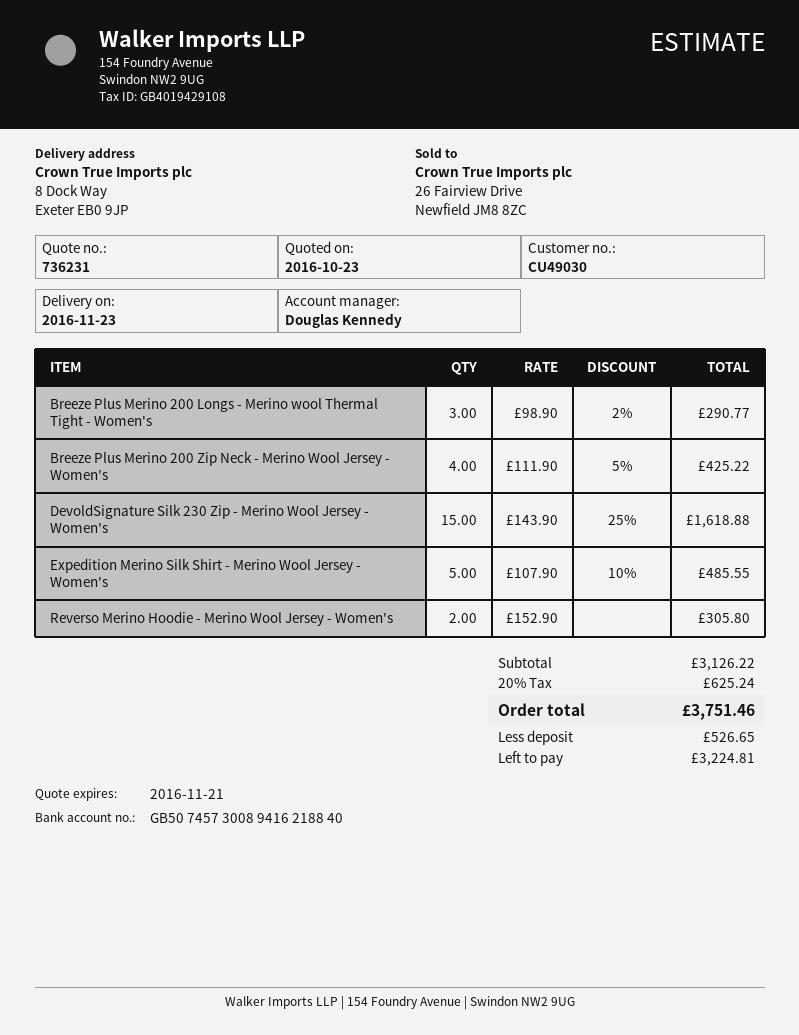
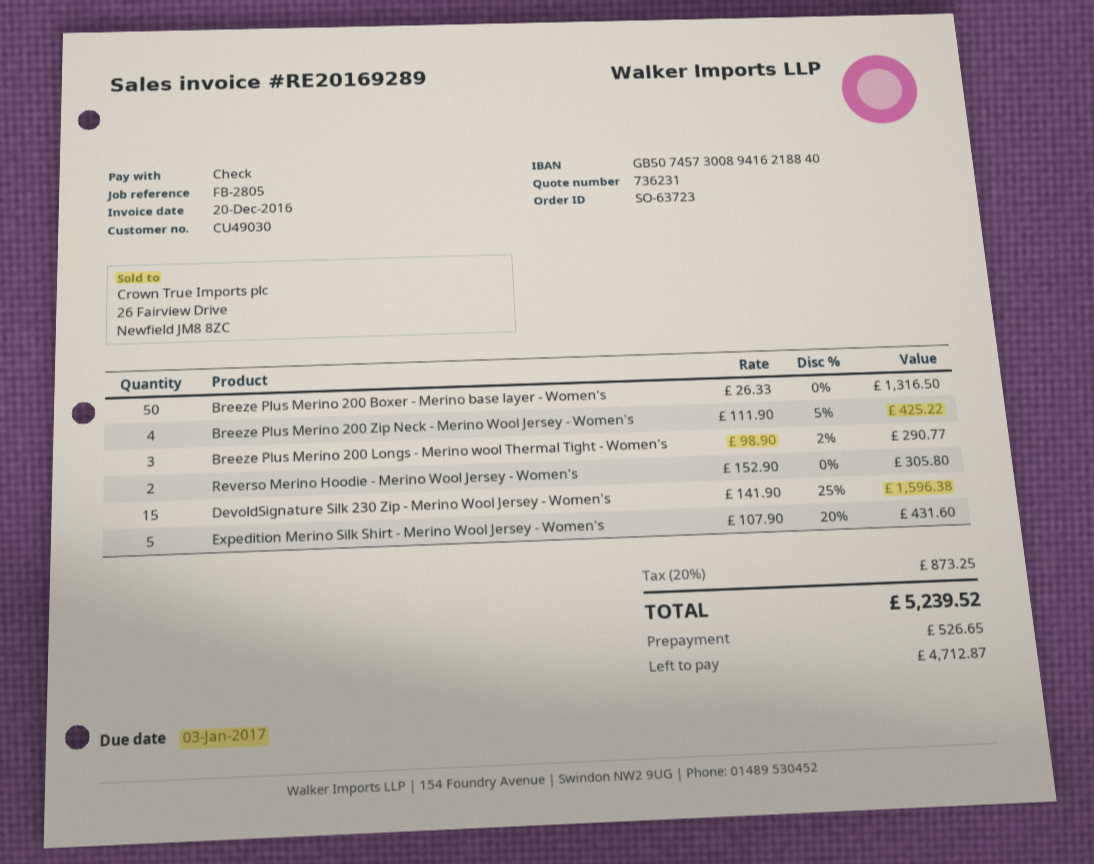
DevoldSignature Silk 230 Zip - Merino Wool Jersey - Women's: 15 x 143.90 - 25% = 1618.88 -> 15 x 141.90 - 25% = 1596.38
Expedition Merino Silk Shirt - Merino Wool Jersey - Women's: 5 x 107.90 - 10% = 485.55 -> 5 x 107.90 - 20% = 431.60
Breeze Plus Merino 200 Boxer - Merino base layer - Women's: none -> 50 x 26.33 = 1316.50
tax: 20% = 625.24 -> 20% = 873.25
total: 3751.46 -> 5239.52
balance: 3224.81 -> 4712.87

